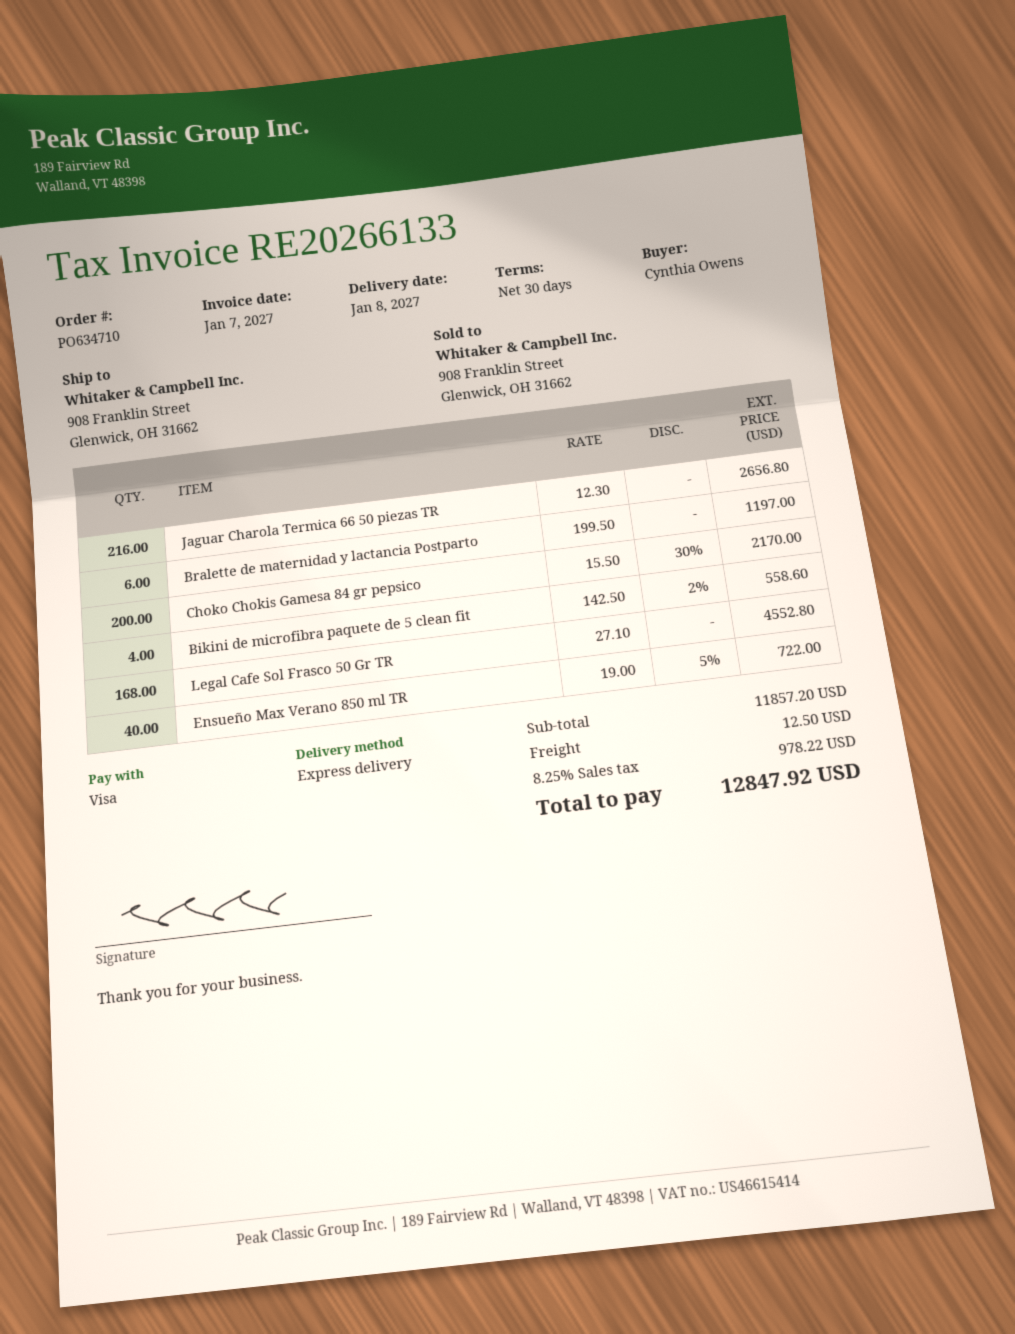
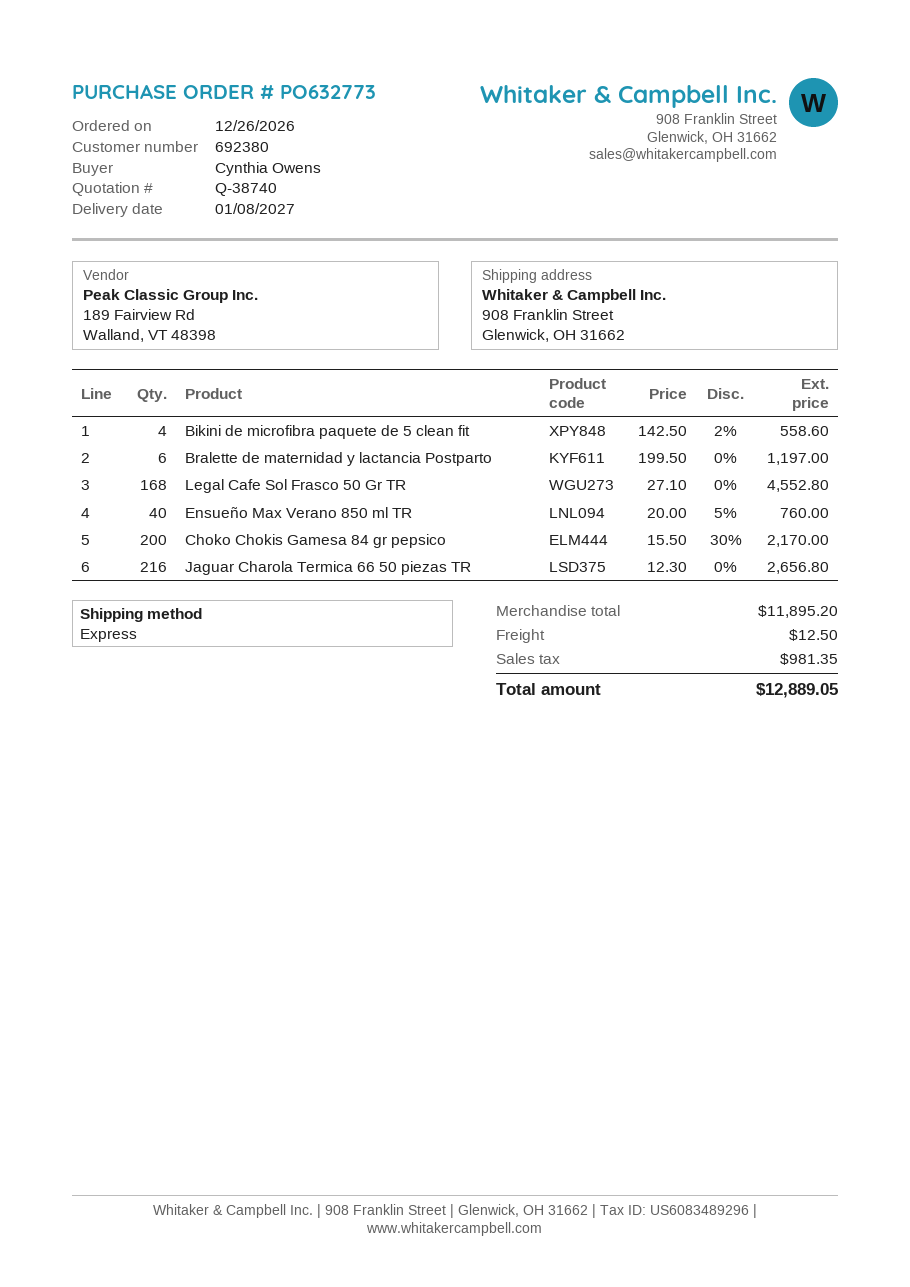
order number: PO634710 -> PO632773
Ensueño Max Verano 850 ml TR: 40 x 19.00 - 5% = 722.00 -> 40 x 20.00 - 5% = 760.00
subtotal: 11857.20 -> 11895.20
tax: 978.22 -> 981.35
total: 12847.92 -> 12889.05

